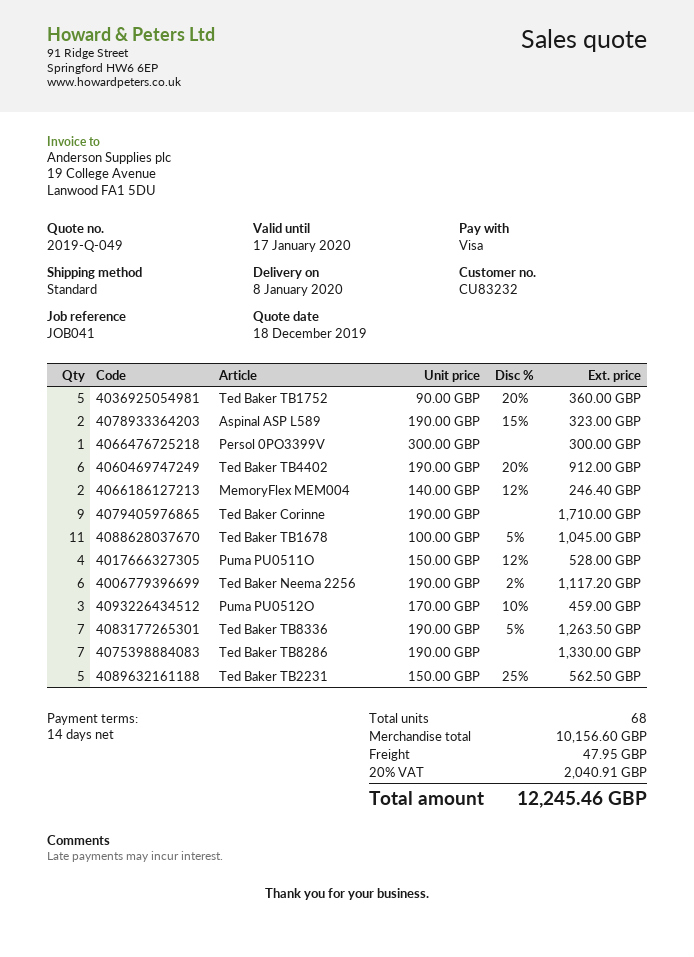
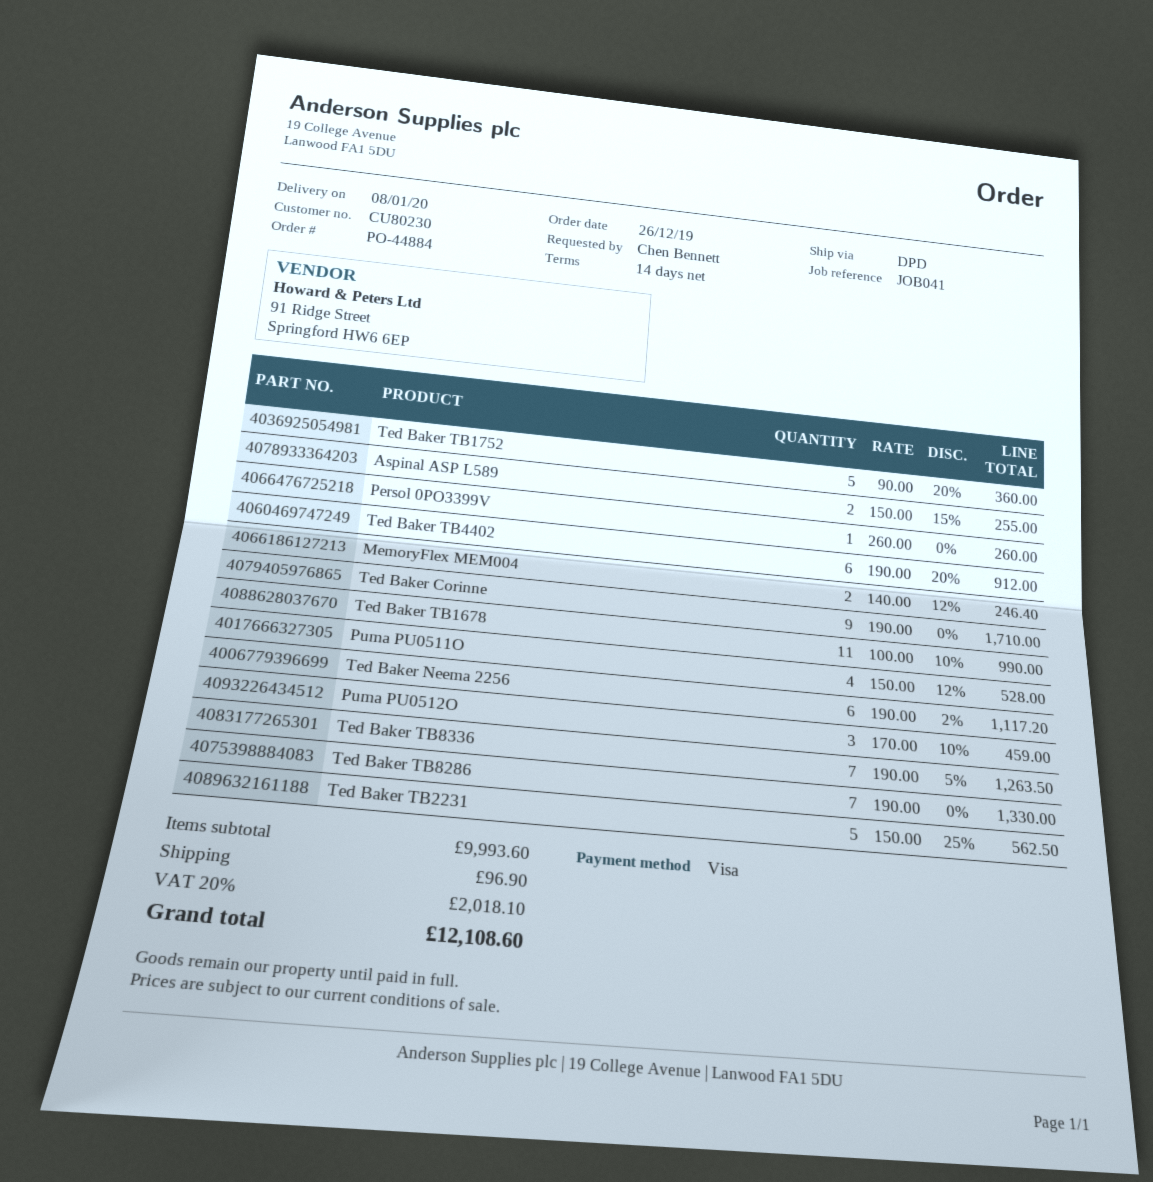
customer number: CU83232 -> CU80230
shipping method: standard -> DPD
Aspinal ASP L589: 2 x 190.00 - 15% = 323.00 -> 2 x 150.00 - 15% = 255.00
Persol 0PO3399V: 1 x 300.00 = 300.00 -> 1 x 260.00 = 260.00
Ted Baker TB1678: 11 x 100.00 - 5% = 1045.00 -> 11 x 100.00 - 10% = 990.00
subtotal: 10156.60 -> 9993.60
shipping: 47.95 -> 96.90
tax: 20% = 2040.91 -> 20% = 2018.10
total: 12245.46 -> 12108.60

